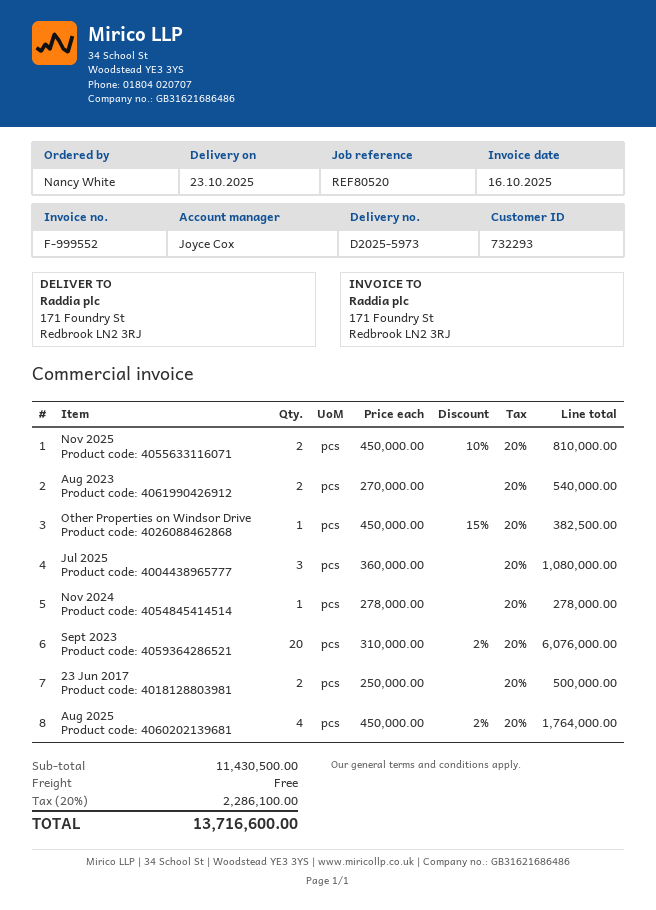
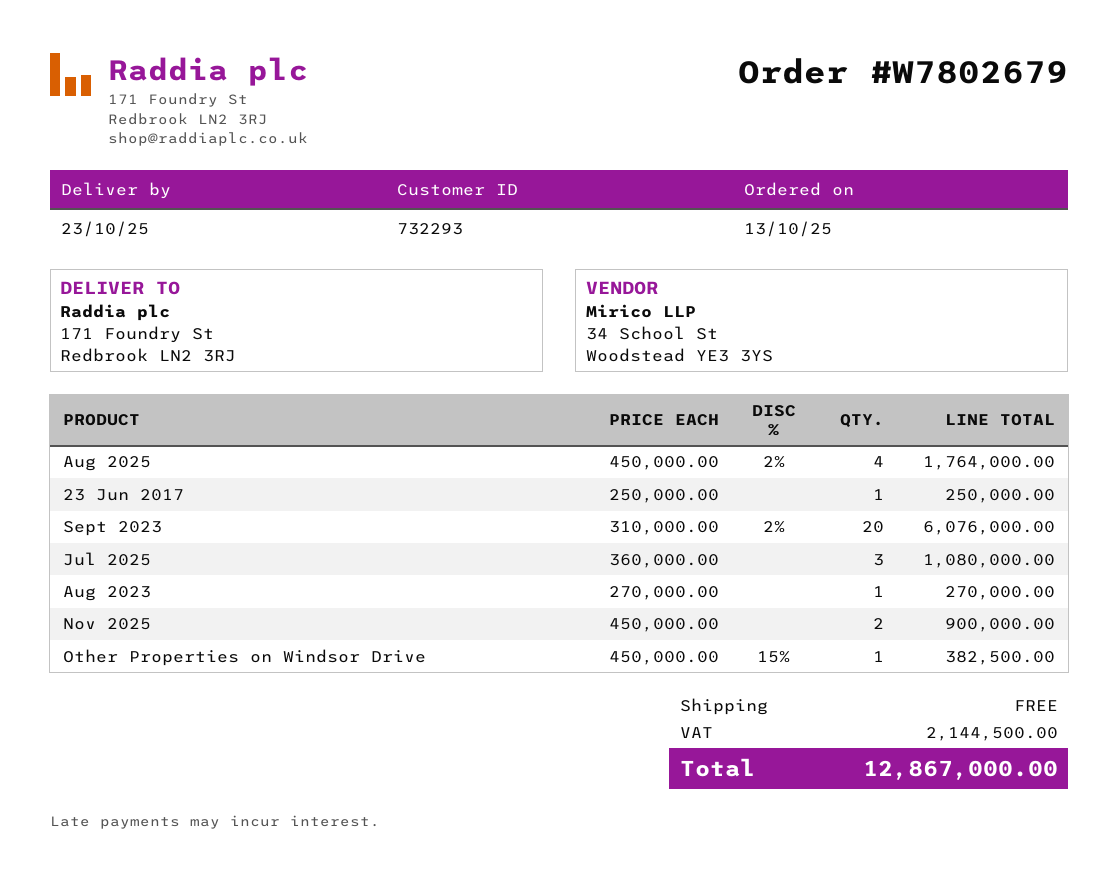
Nov 2025: 2 x 450000.00 - 10% = 810000.00 -> 2 x 450000.00 = 900000.00
Aug 2023: 2 x 270000.00 = 540000.00 -> 1 x 270000.00 = 270000.00
Nov 2024: 1 x 278000.00 = 278000.00 -> none
23 Jun 2017: 2 x 250000.00 = 500000.00 -> 1 x 250000.00 = 250000.00
tax: 2286100.00 -> 2144500.00
total: 13716600.00 -> 12867000.00

